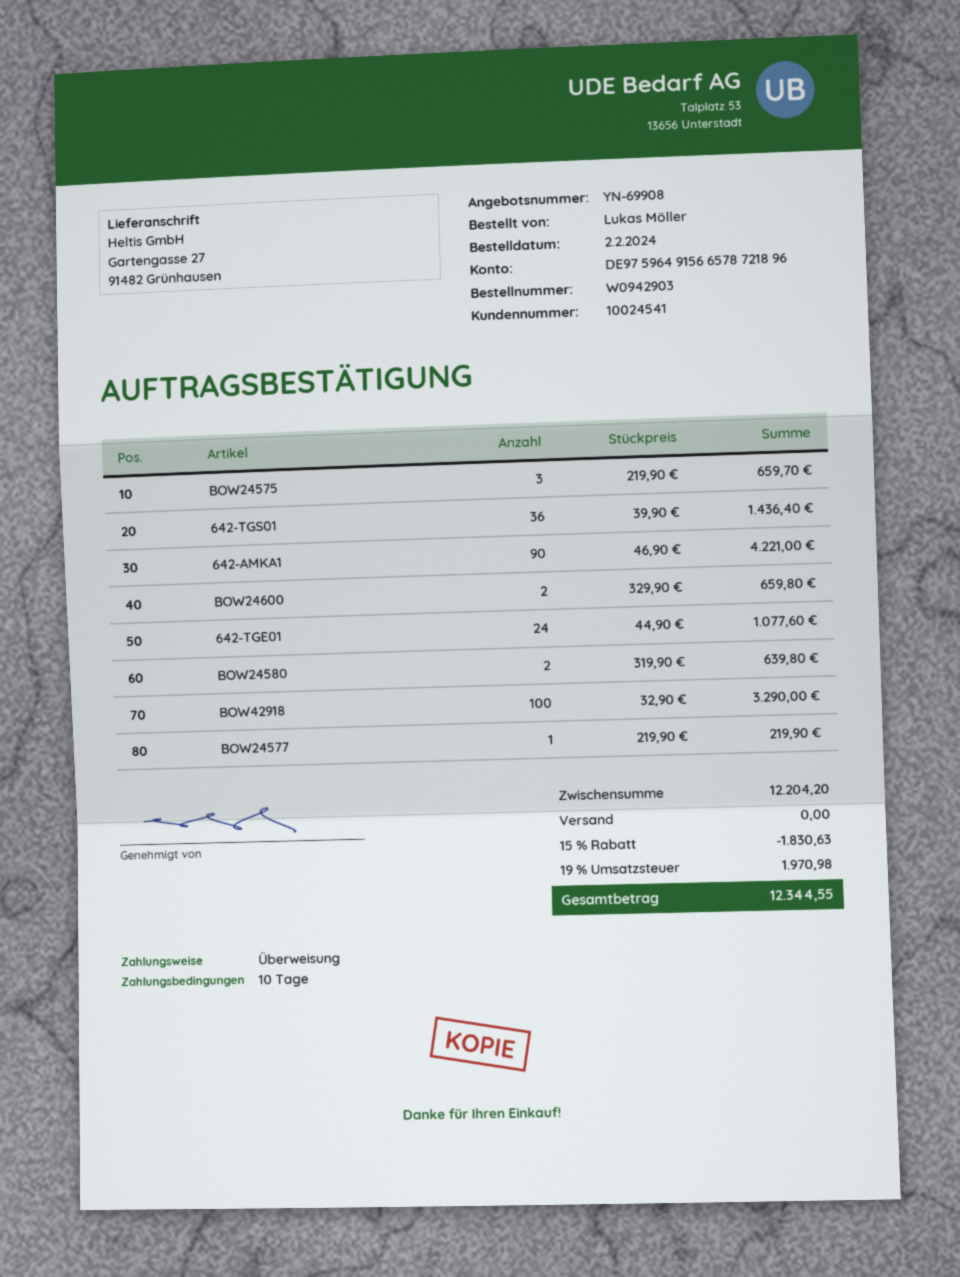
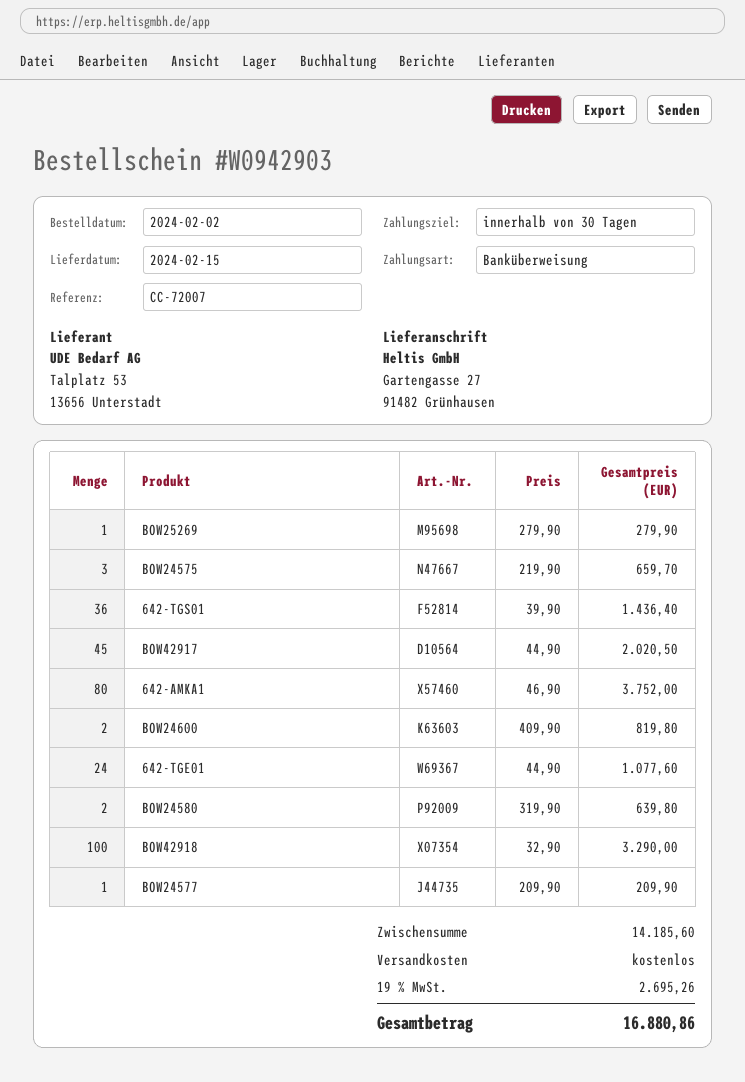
payment terms: 10 days -> 30 days
642-AMKA1: 90 x 46.90 = 4221.00 -> 80 x 46.90 = 3752.00
BOW24600: 2 x 329.90 = 659.80 -> 2 x 409.90 = 819.80
BOW24577: 1 x 219.90 = 219.90 -> 1 x 209.90 = 209.90
BOW25269: none -> 1 x 279.90 = 279.90
BOW42917: none -> 45 x 44.90 = 2020.50
subtotal: 12204.20 -> 14185.60
discount: 15% = 1830.63 -> none
tax: 19% = 1970.98 -> 19% = 2695.26
total: 12344.55 -> 16880.86

